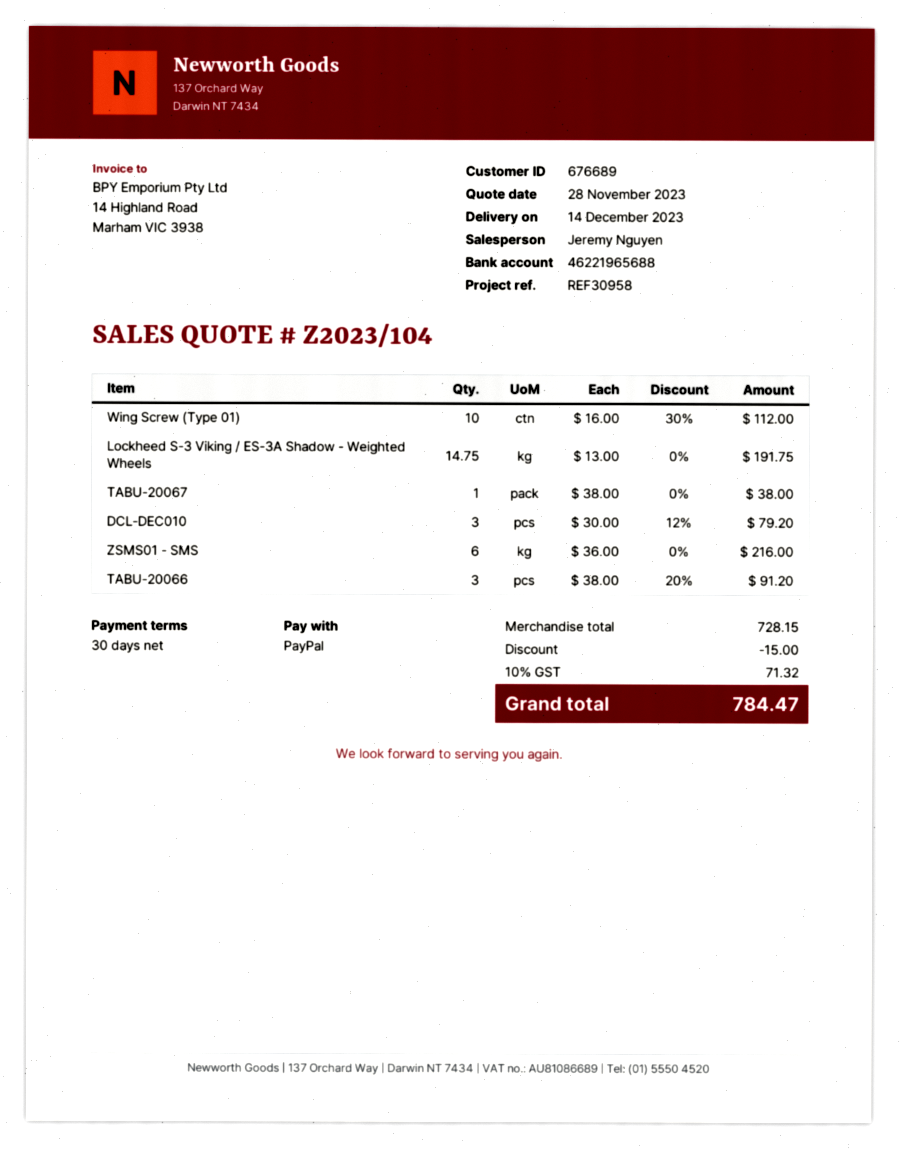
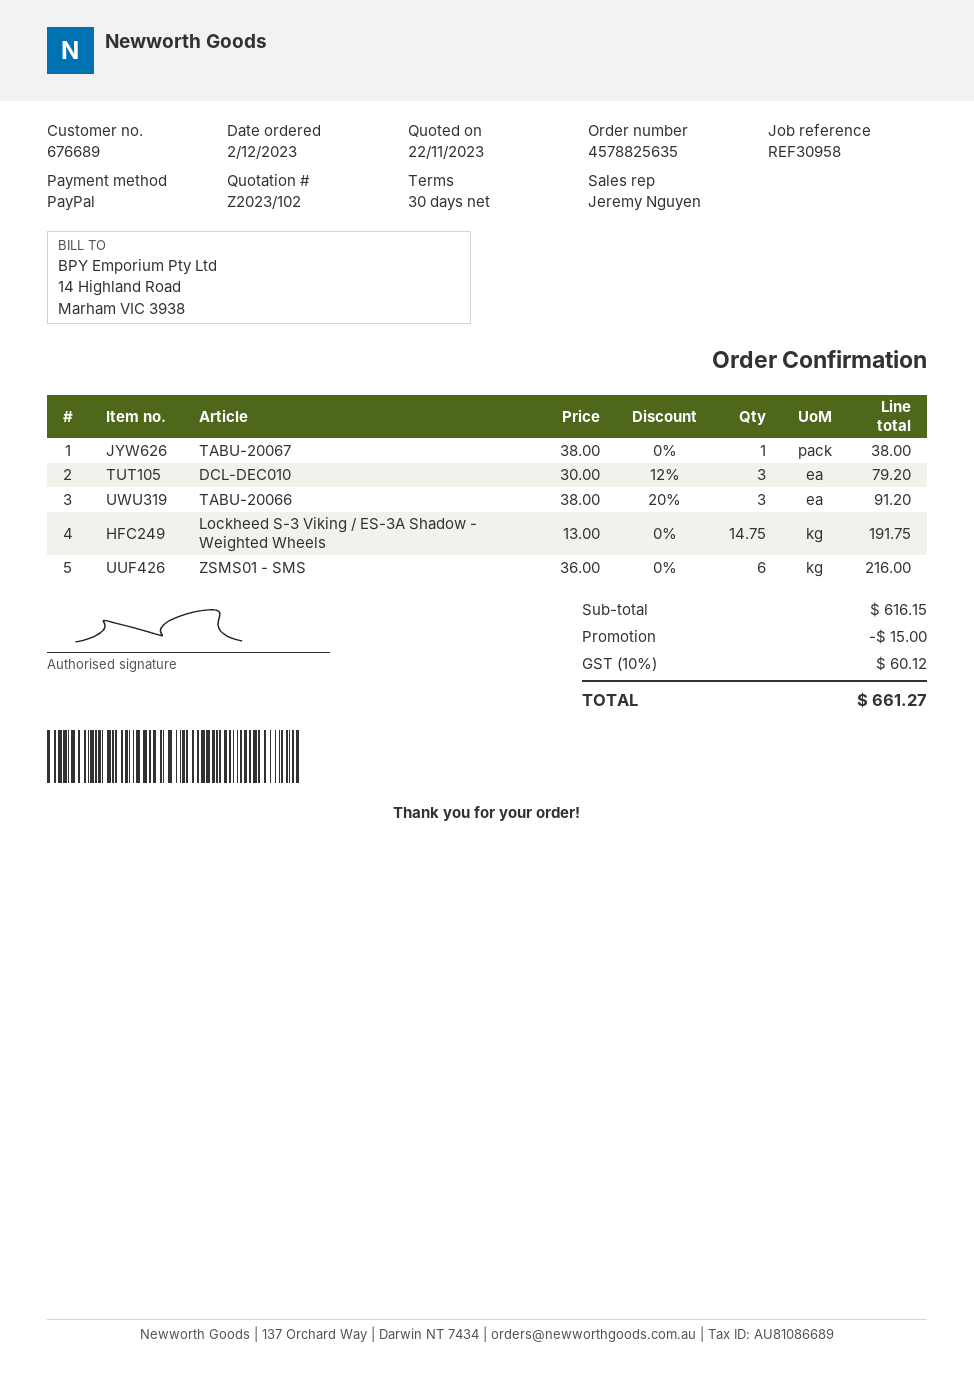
quote number: Z2023/104 -> Z2023/102
quote date: 2023-11-28 -> 2023-11-22
Wing Screw (Type 01): 10 x 16.00 - 30% = 112.00 -> none
subtotal: 728.15 -> 616.15
tax: 10% = 71.32 -> 10% = 60.12
total: 784.47 -> 661.27

